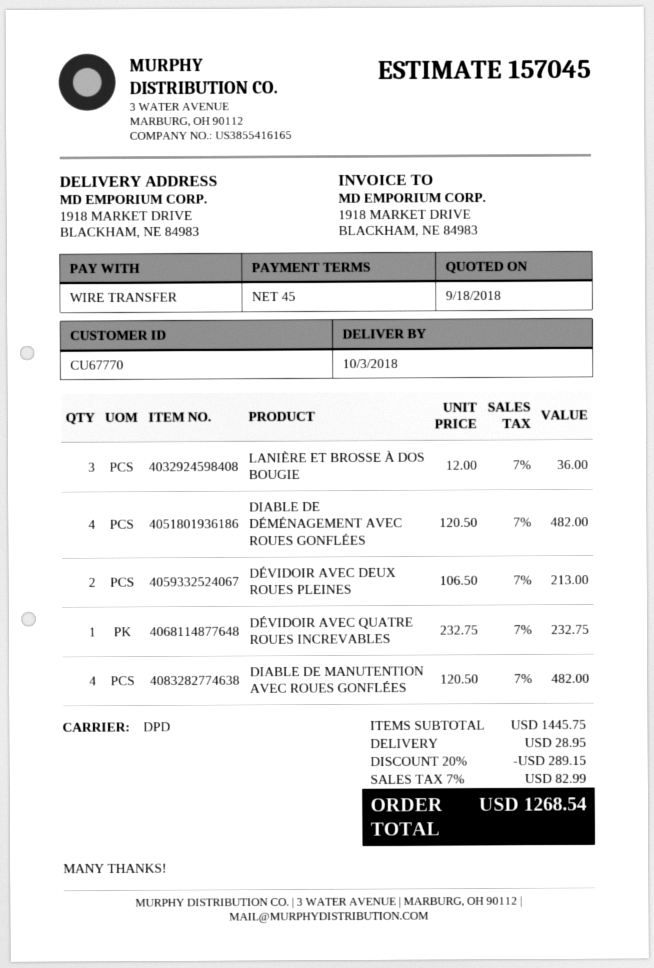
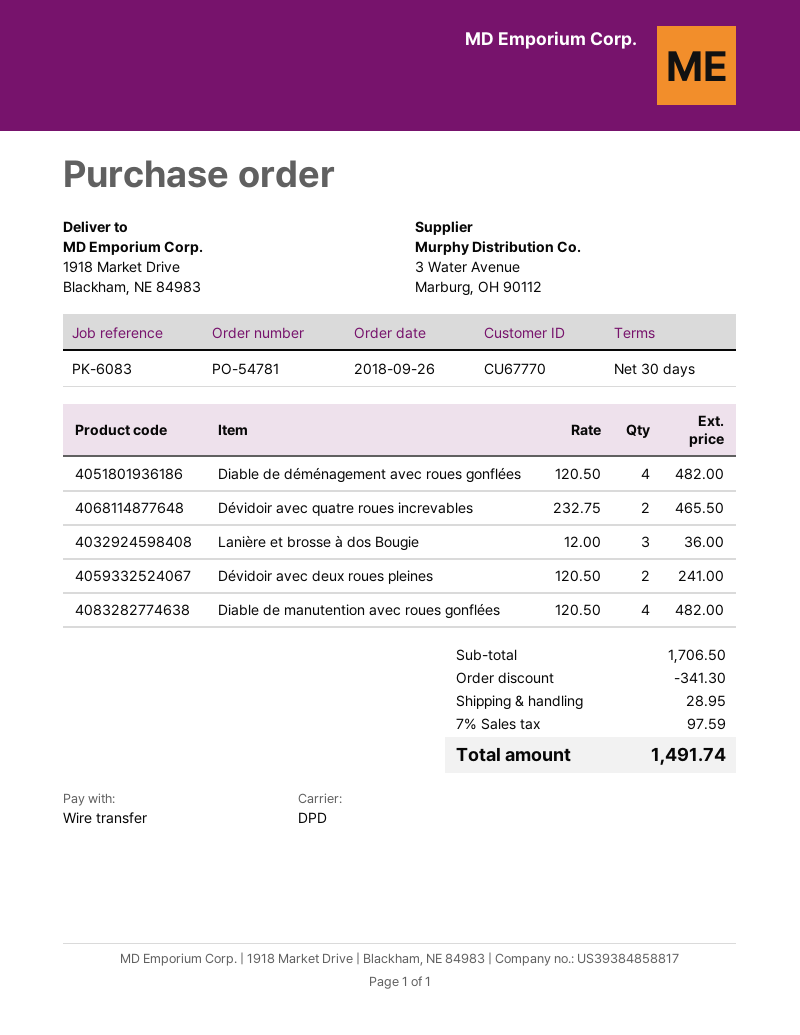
payment terms: 45 days -> 30 days
DÉVIDOIR AVEC DEUX ROUES PLEINES: 2 x 106.50 = 213.00 -> 2 x 120.50 = 241.00
DÉVIDOIR AVEC QUATRE ROUES INCREVABLES: 1 x 232.75 = 232.75 -> 2 x 232.75 = 465.50
subtotal: 1445.75 -> 1706.50
discount: 289.15 -> 341.30
tax: 7% = 82.99 -> 7% = 97.59
total: 1268.54 -> 1491.74

